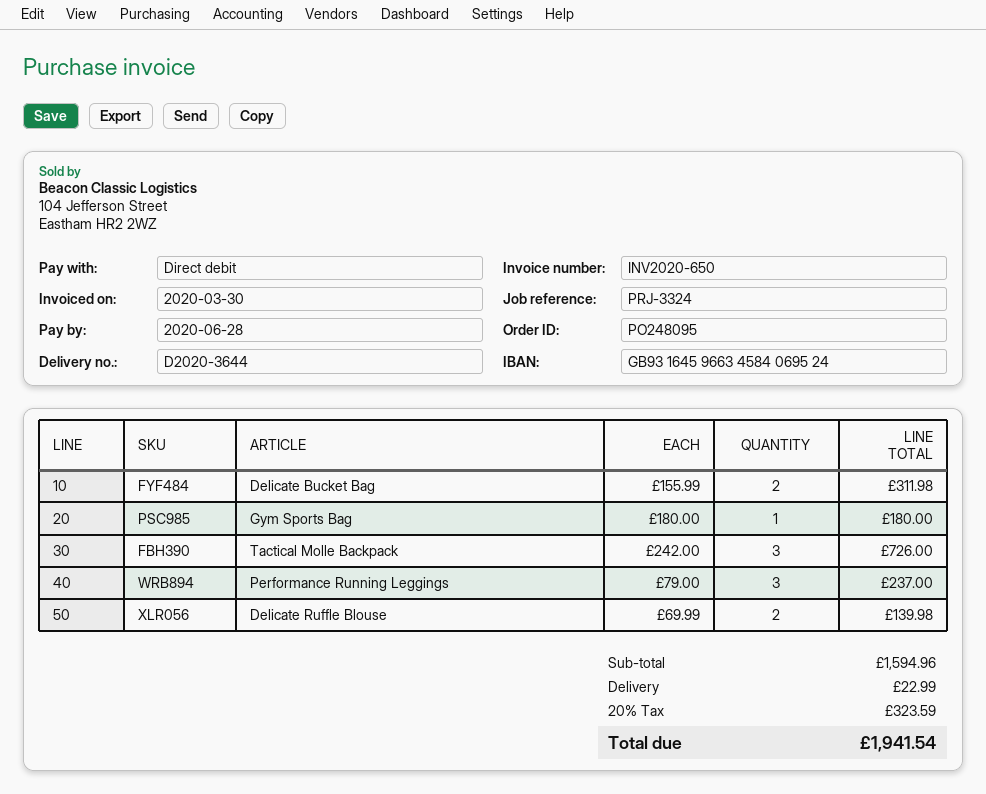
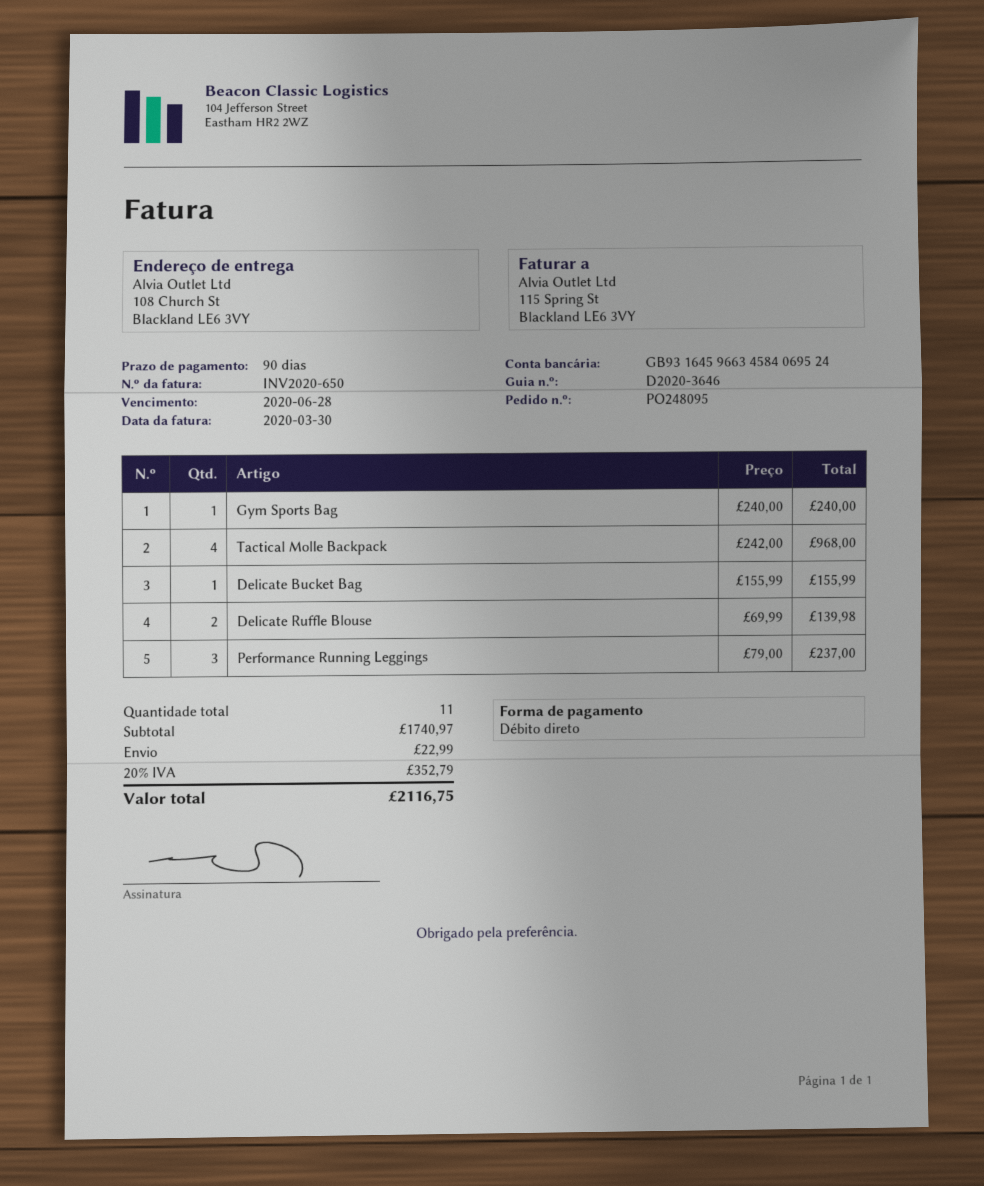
delivery note number: D2020-3644 -> D2020-3646
Delicate Bucket Bag: 2 x 155.99 = 311.98 -> 1 x 155.99 = 155.99
Gym Sports Bag: 1 x 180.00 = 180.00 -> 1 x 240.00 = 240.00
Tactical Molle Backpack: 3 x 242.00 = 726.00 -> 4 x 242.00 = 968.00
subtotal: 1594.96 -> 1740.97
tax: 20% = 323.59 -> 20% = 352.79
total: 1941.54 -> 2116.75

